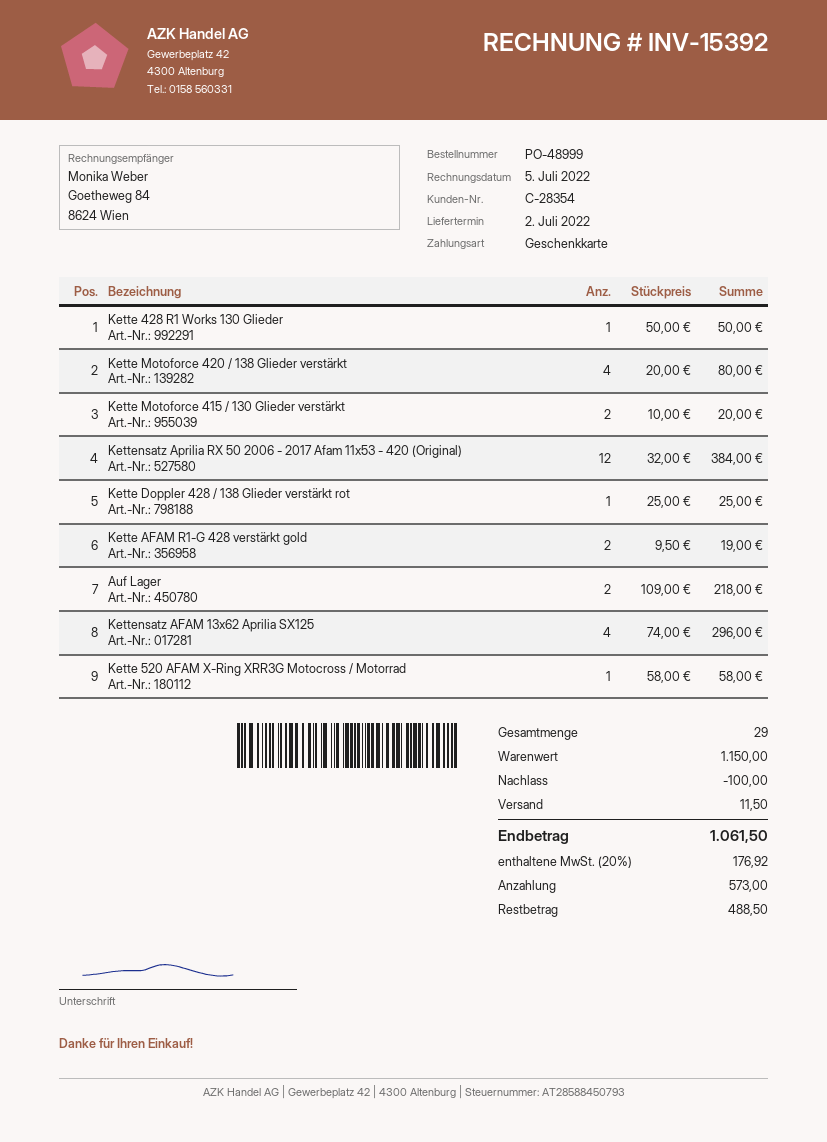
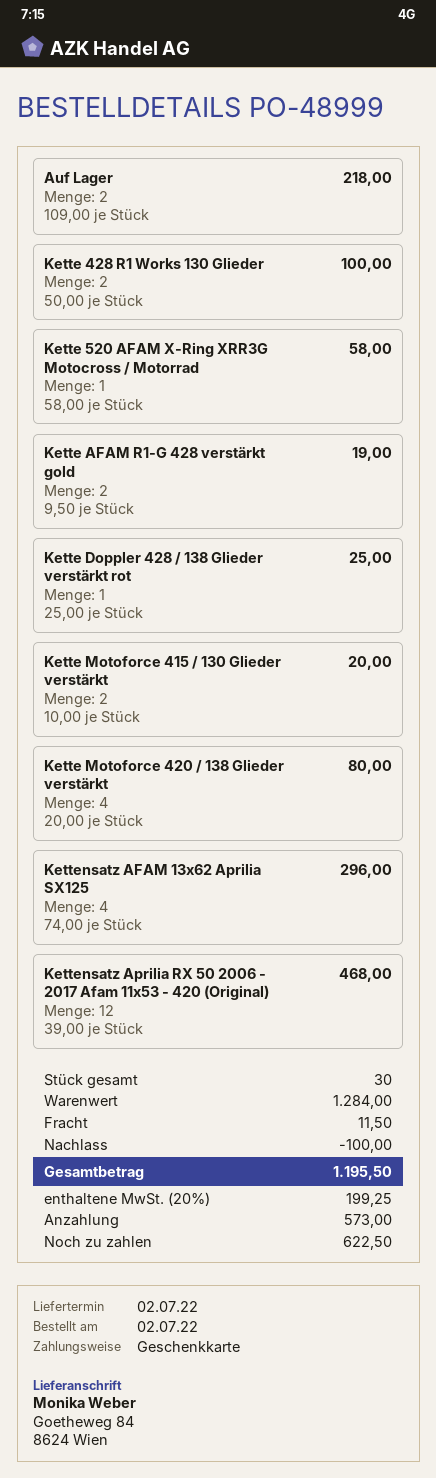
Kette 428 R1 Works 130 Glieder: 1 x 50.00 = 50.00 -> 2 x 50.00 = 100.00
Kettensatz Aprilia RX 50 2006 - 2017 Afam 11x53 - 420 (Original): 12 x 32.00 = 384.00 -> 12 x 39.00 = 468.00
total quantity: 29 -> 30
subtotal: 1150.00 -> 1284.00
tax: 20% = 176.92 -> 20% = 199.25
total: 1061.50 -> 1195.50
balance: 488.50 -> 622.50

